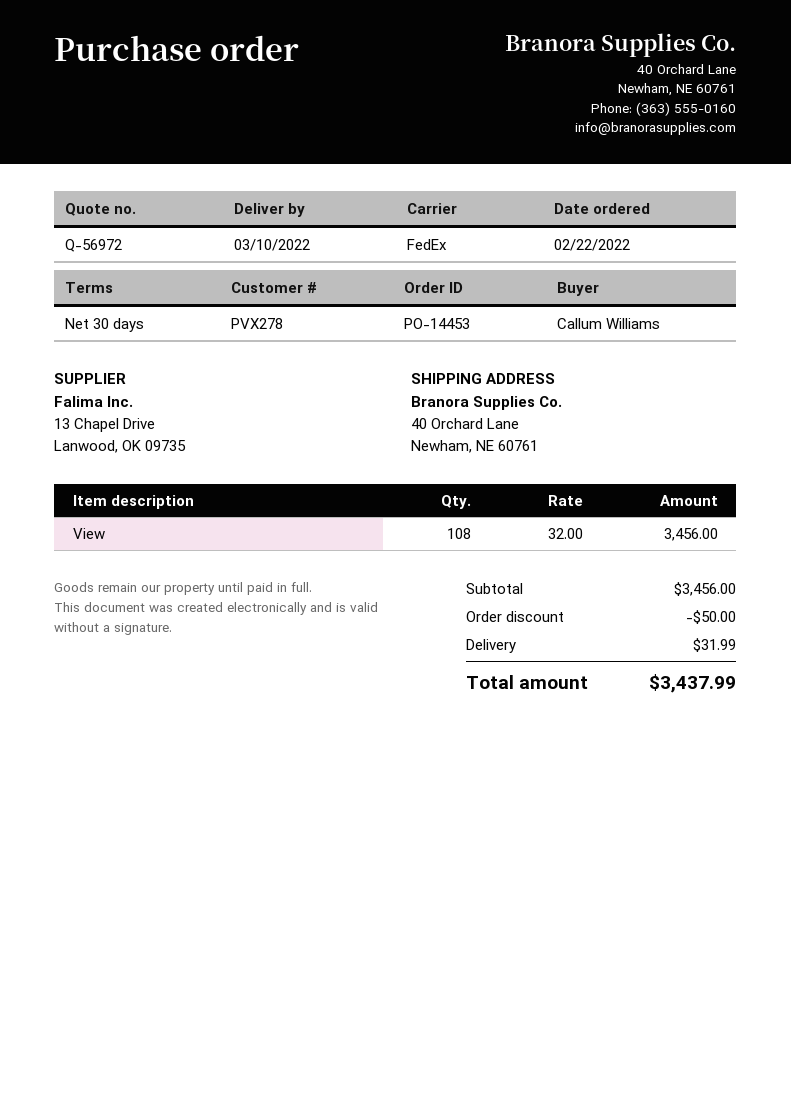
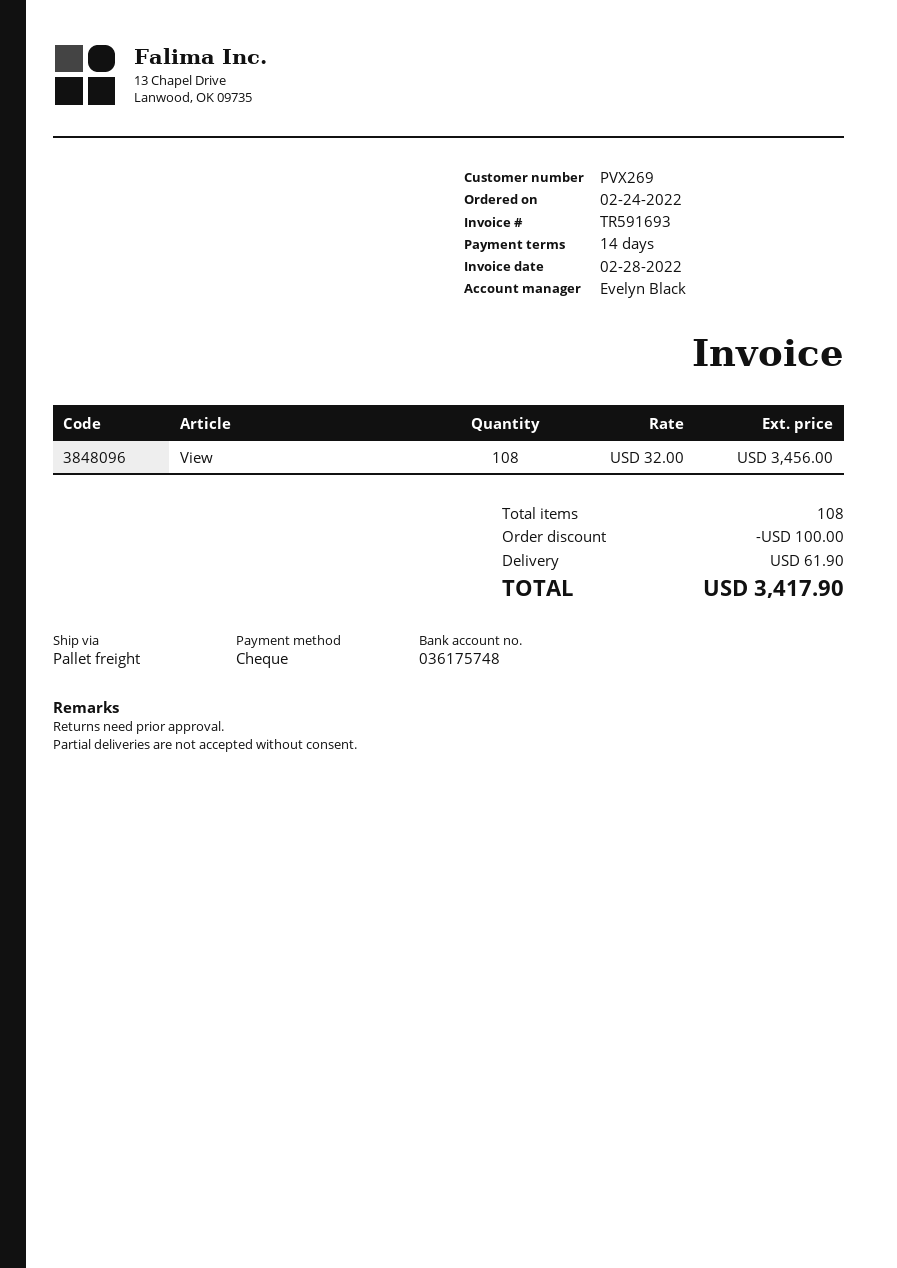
order date: 2022-02-22 -> 2022-02-24
payment terms: 30 days -> 14 days
customer number: PVX278 -> PVX269
shipping method: FedEx -> pallet freight
discount: 50.00 -> 100.00
shipping: 31.99 -> 61.90
total: 3437.99 -> 3417.90

